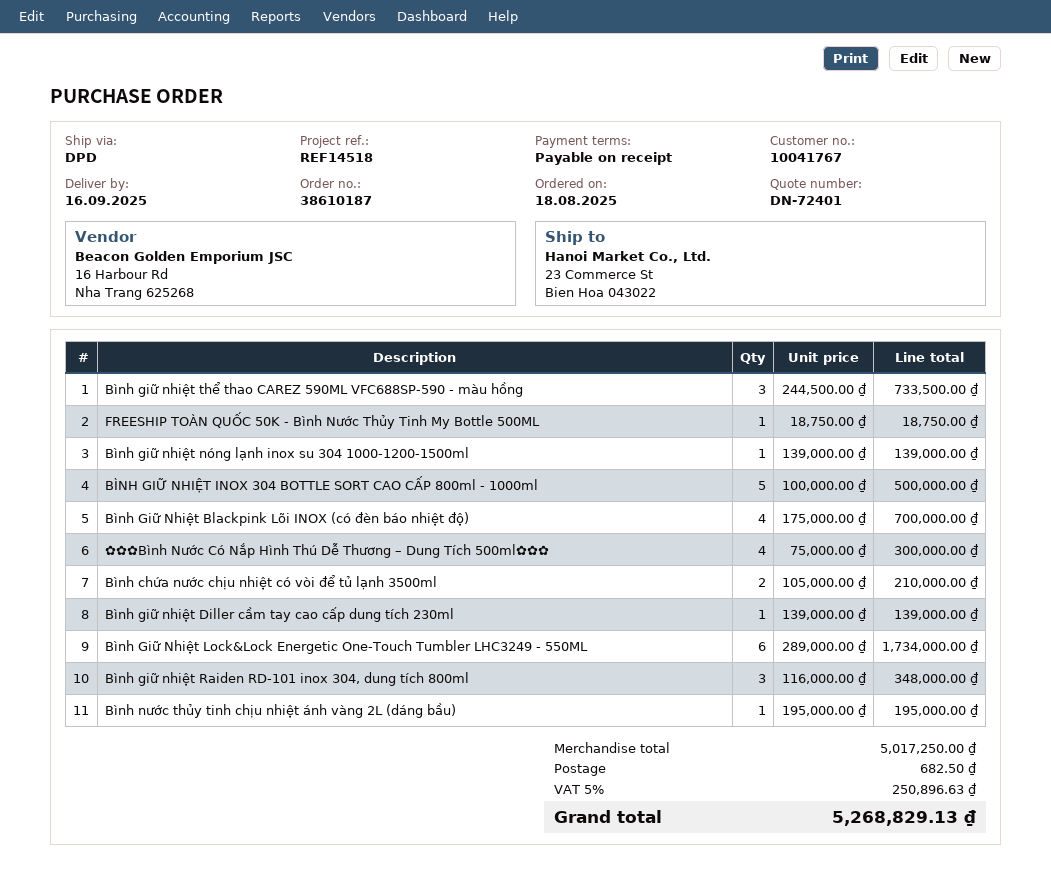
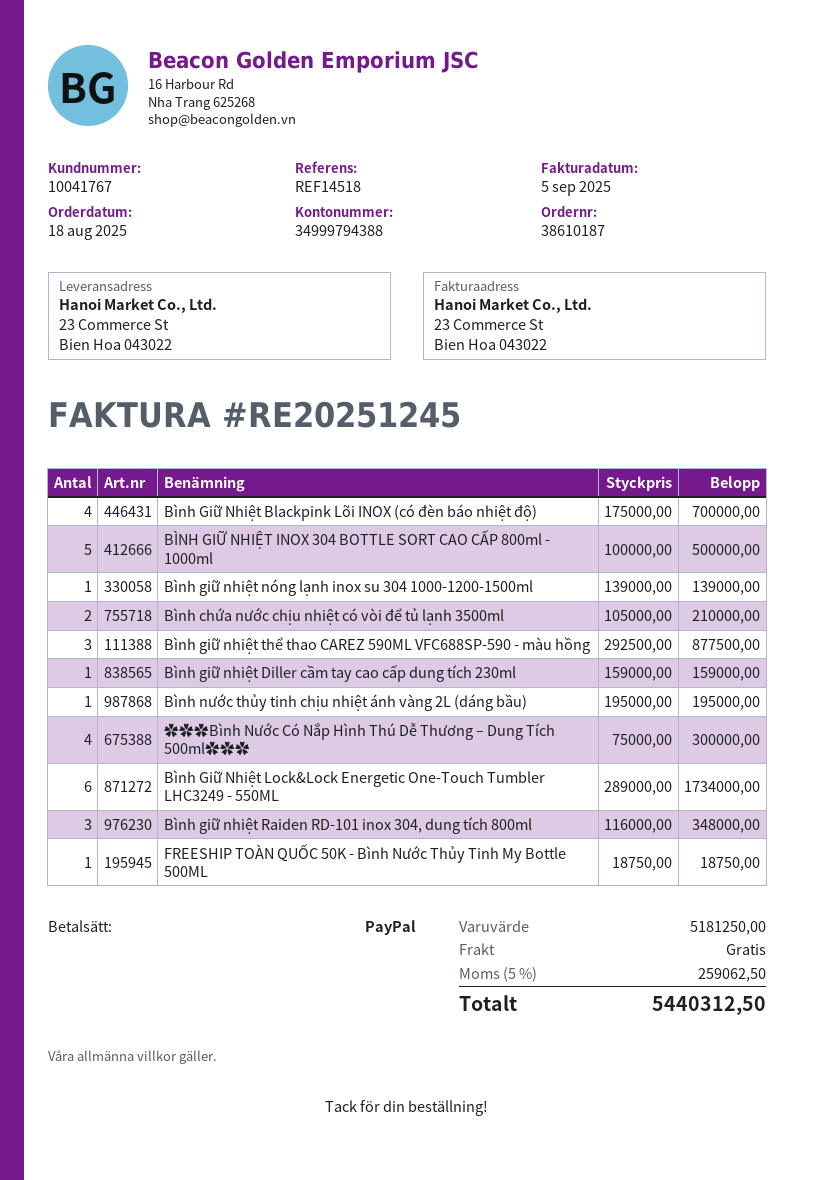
Bình giữ nhiệt thể thao CAREZ 590ML VFC688SP-590 - màu hồng: 3 x 244500.00 = 733500.00 -> 3 x 292500.00 = 877500.00
Bình giữ nhiệt Diller cầm tay cao cấp dung tích 230ml: 1 x 139000.00 = 139000.00 -> 1 x 159000.00 = 159000.00
subtotal: 5017250.00 -> 5181250.00
shipping: 682.50 -> 0.00
tax: 5% = 250896.63 -> 5% = 259062.50
total: 5268829.13 -> 5440312.50

